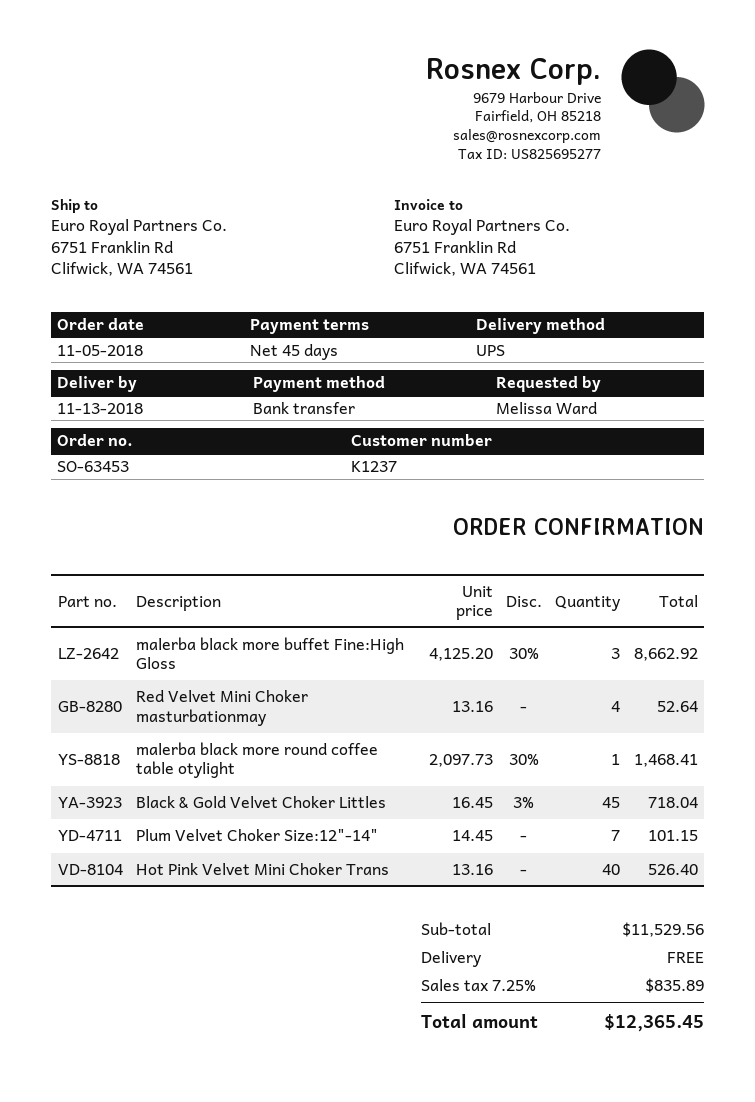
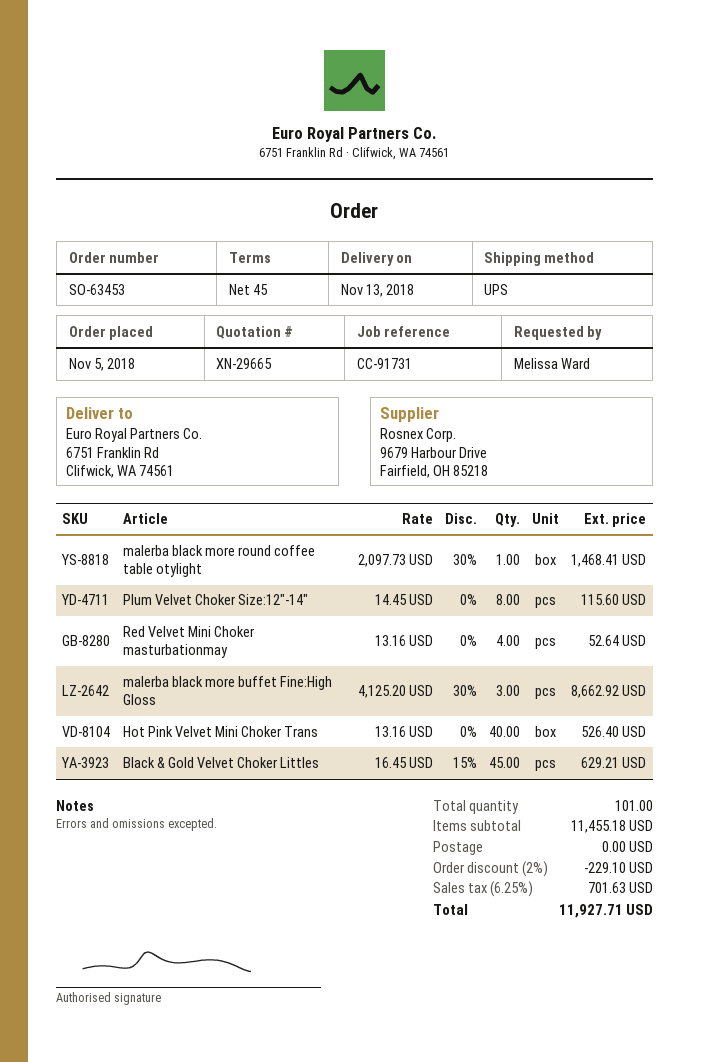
Black & Gold Velvet Choker Littles: 45 x 16.45 - 3% = 718.04 -> 45 x 16.45 - 15% = 629.21
Plum Velvet Choker Size:12"-14": 7 x 14.45 = 101.15 -> 8 x 14.45 = 115.60
subtotal: 11529.56 -> 11455.18
discount: none -> 2% = 229.10
tax: 7.25% = 835.89 -> 6.25% = 701.63
total: 12365.45 -> 11927.71

